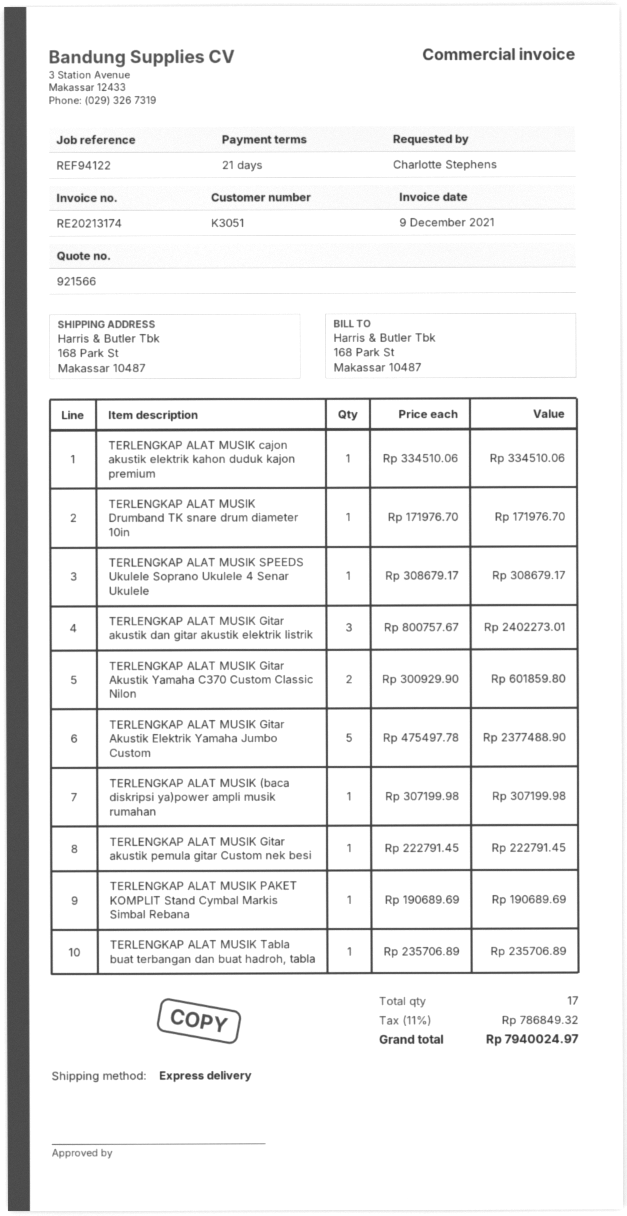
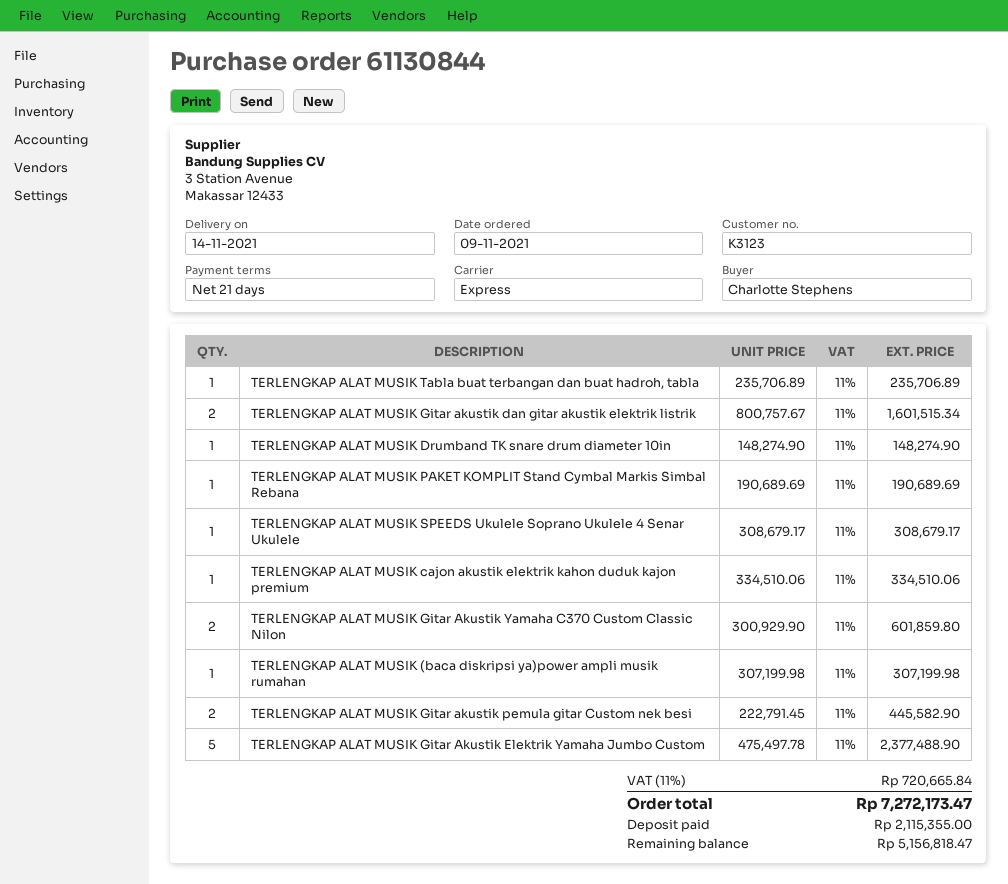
customer number: K3051 -> K3123
TERLENGKAP ALAT MUSIK Drumband TK snare drum diameter 10in: 1 x 171976.70 = 171976.70 -> 1 x 148274.90 = 148274.90
TERLENGKAP ALAT MUSIK Gitar akustik dan gitar akustik elektrik listrik: 3 x 800757.67 = 2402273.01 -> 2 x 800757.67 = 1601515.34
TERLENGKAP ALAT MUSIK Gitar akustik pemula gitar Custom nek besi: 1 x 222791.45 = 222791.45 -> 2 x 222791.45 = 445582.90
tax: 11% = 786849.32 -> 11% = 720665.84
total: 7940024.97 -> 7272173.47

